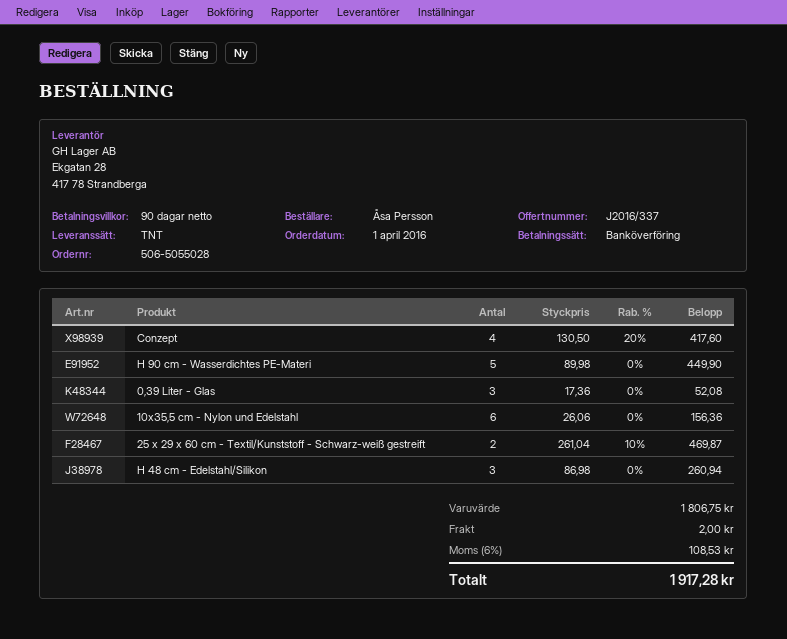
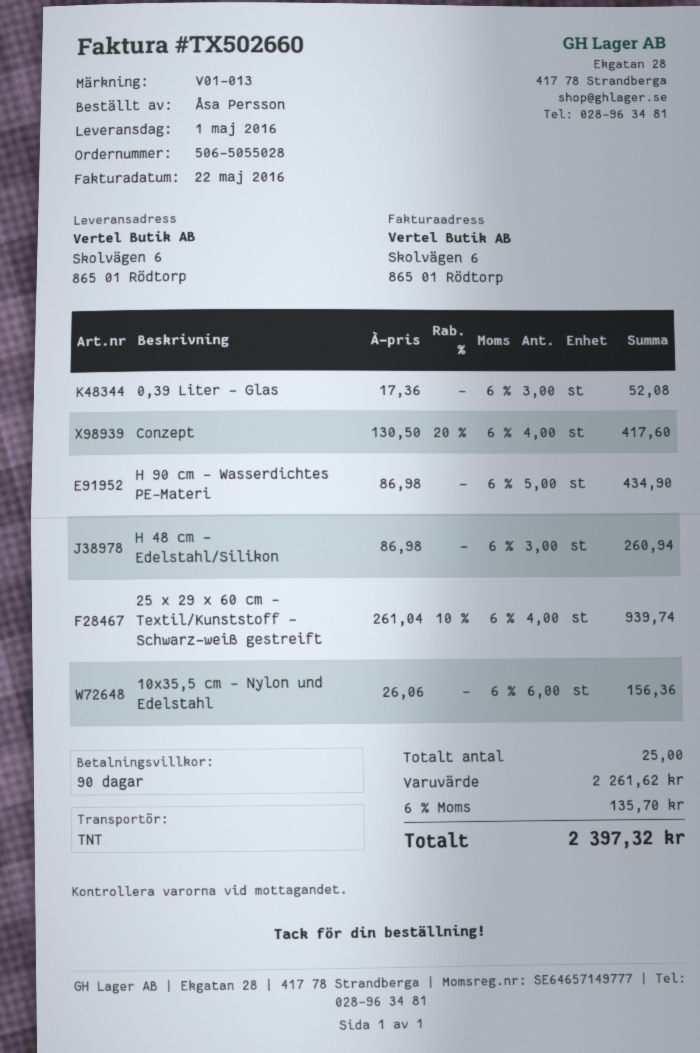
H 90 cm - Wasserdichtes PE-Materi: 5 x 89.98 = 449.90 -> 5 x 86.98 = 434.90
25 x 29 x 60 cm - Textil/Kunststoff - Schwarz-weiß gestreift: 2 x 261.04 - 10% = 469.87 -> 4 x 261.04 - 10% = 939.74
subtotal: 1806.75 -> 2261.62
shipping: 2.00 -> none
tax: 6% = 108.53 -> 6% = 135.70
total: 1917.28 -> 2397.32

